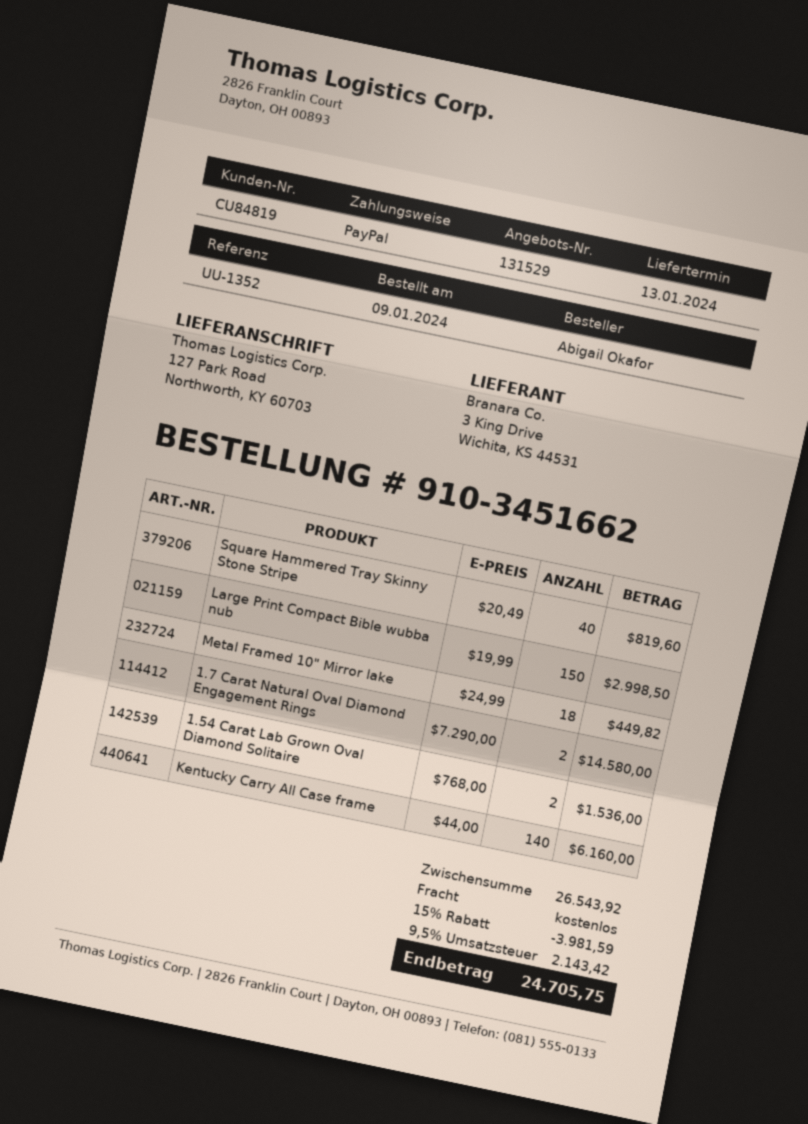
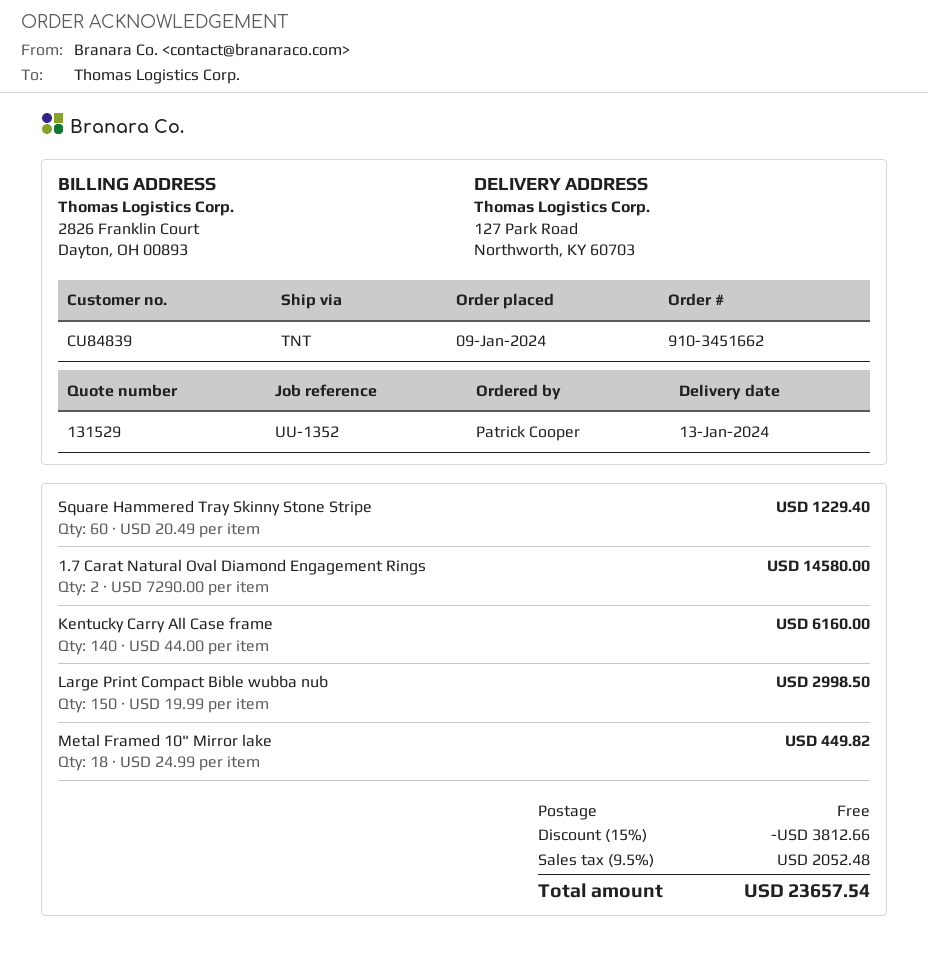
customer number: CU84819 -> CU84839
ordered by: Abigail Okafor -> Patrick Cooper
Square Hammered Tray Skinny Stone Stripe: 40 x 20.49 = 819.60 -> 60 x 20.49 = 1229.40
1.54 Carat Lab Grown Oval Diamond Solitaire: 2 x 768.00 = 1536.00 -> none
discount: 15% = 3981.59 -> 15% = 3812.66
tax: 9.5% = 2143.42 -> 9.5% = 2052.48
total: 24705.75 -> 23657.54

